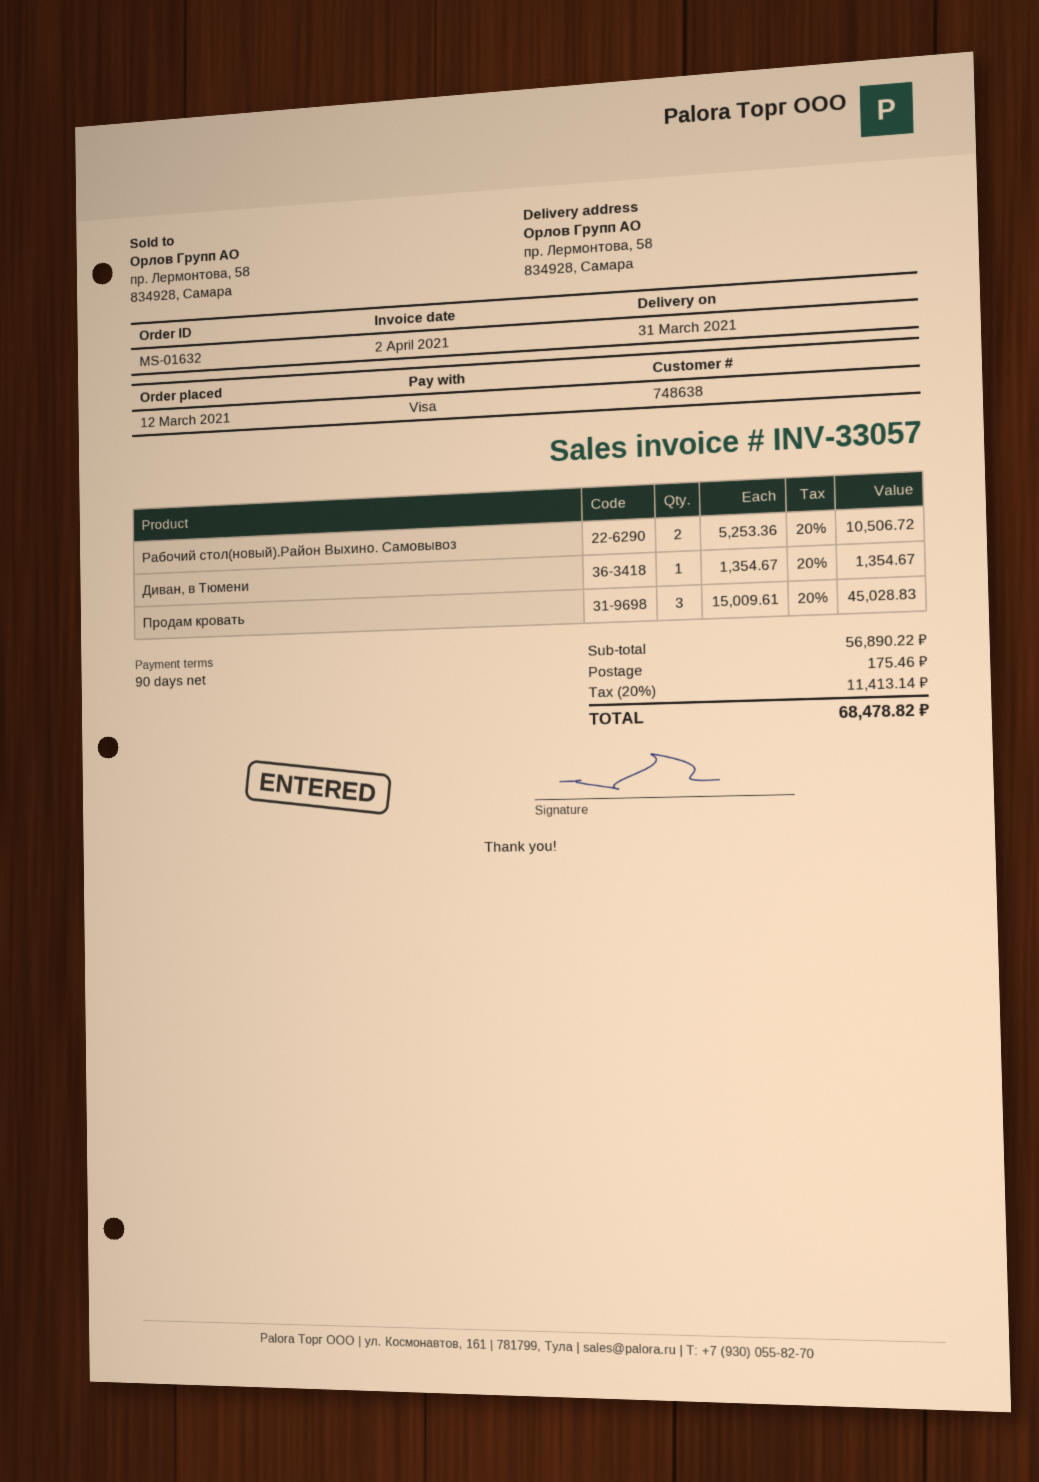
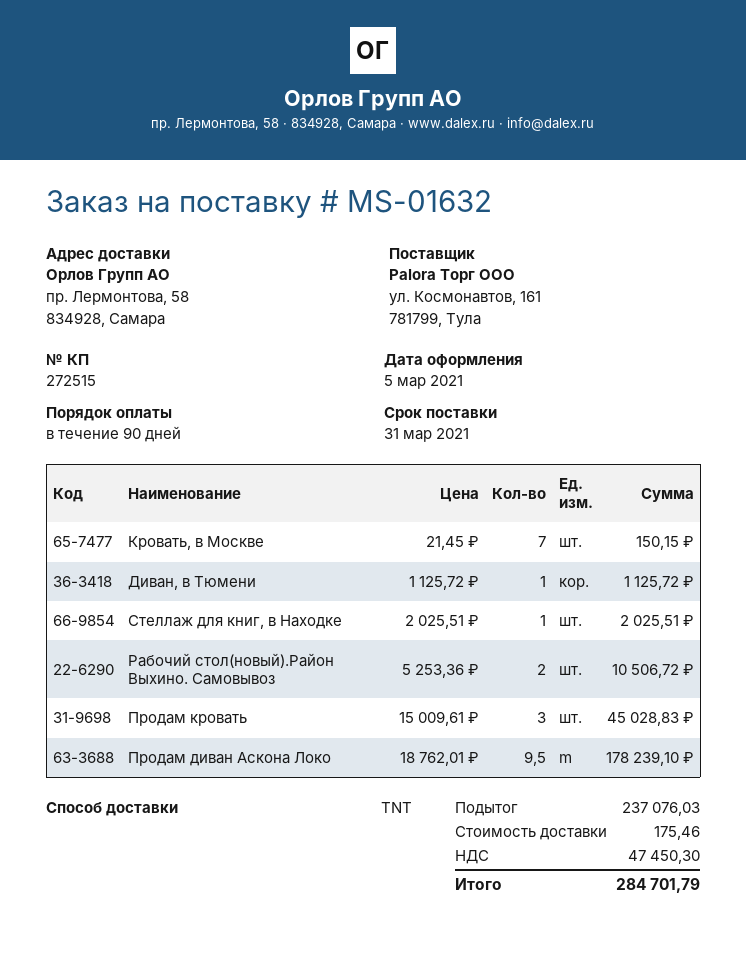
order date: 2021-03-12 -> 2021-03-05
Диван, в Тюмени: 1 x 1354.67 = 1354.67 -> 1 x 1125.72 = 1125.72
Кровать, в Москве: none -> 7 x 21.45 = 150.15
Стеллаж для книг, в Находке: none -> 1 x 2025.51 = 2025.51
Продам диван Аскона Локо: none -> 9.5 x 18762.01 = 178239.10
subtotal: 56890.22 -> 237076.03
tax: 11413.14 -> 47450.30
total: 68478.82 -> 284701.79

